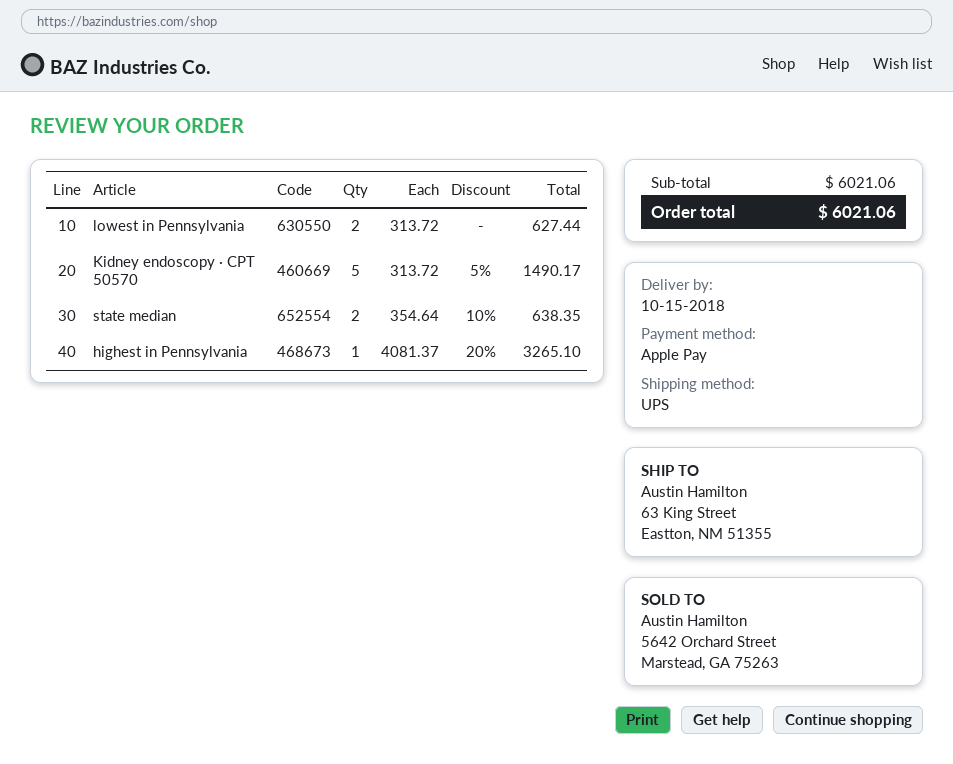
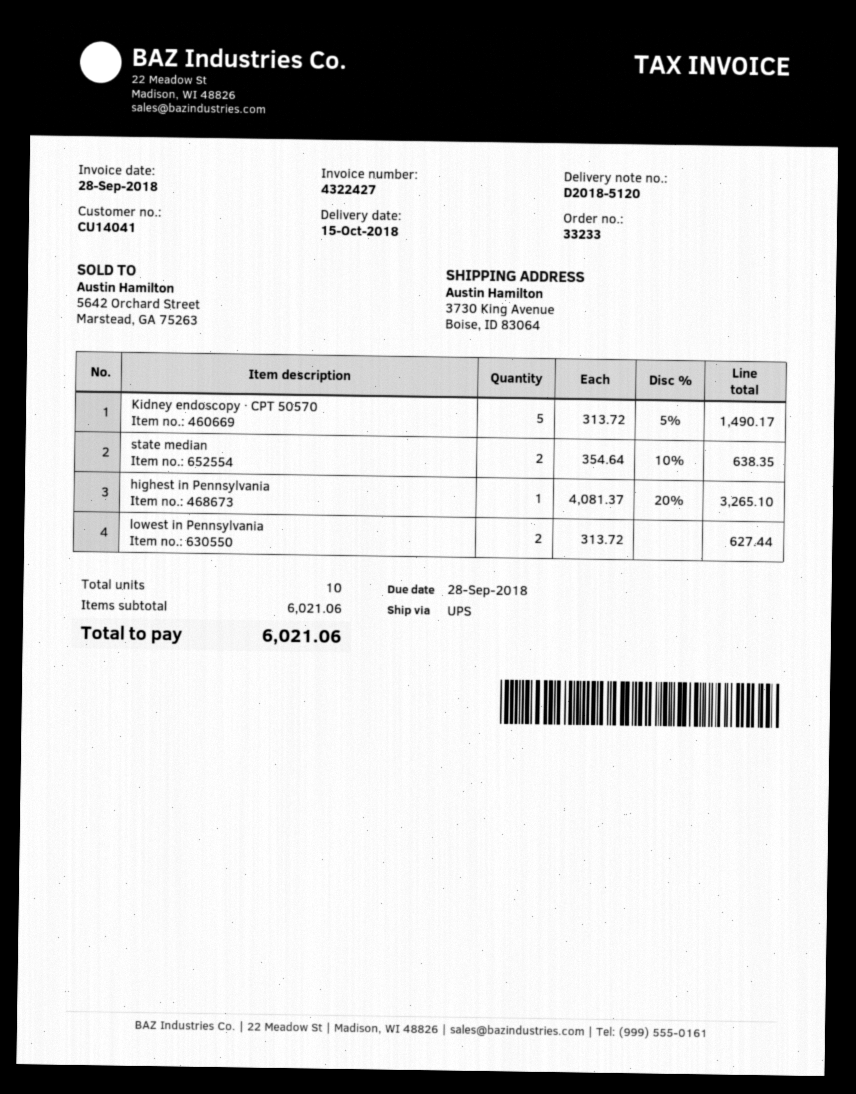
ship to: 63 King Street, Eastton, NM 51355 -> 3730 King Avenue, Boise, ID 83064

